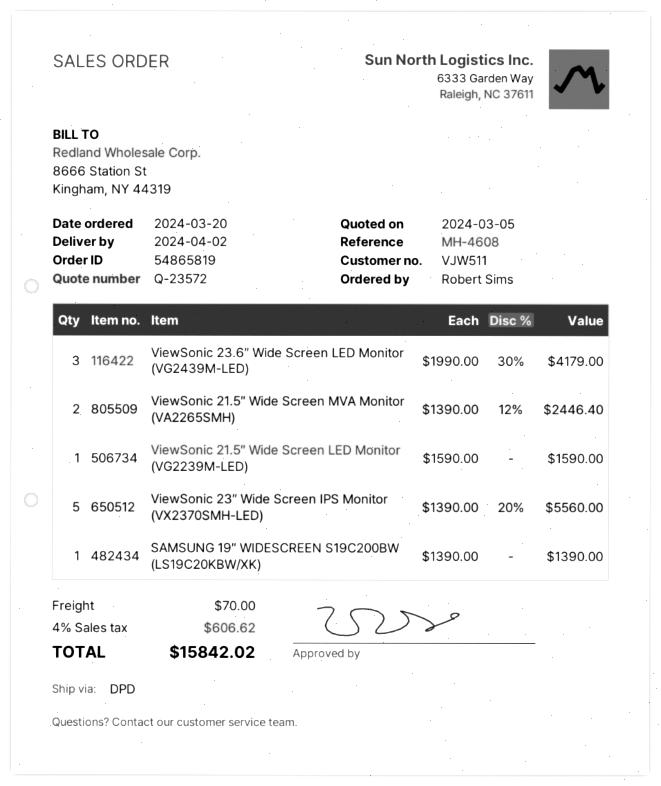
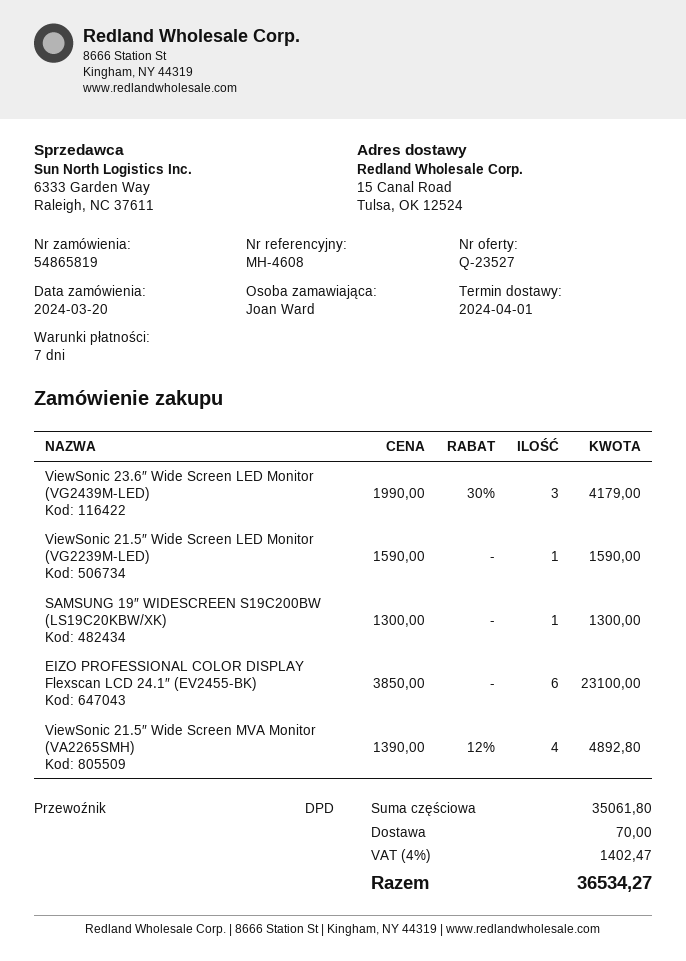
quote number: Q-23572 -> Q-23527
delivery date: 2024-04-02 -> 2024-04-01
ordered by: Robert Sims -> Joan Ward
ViewSonic 21.5″ Wide Screen MVA Monitor (VA2265SMH): 2 x 1390.00 - 12% = 2446.40 -> 4 x 1390.00 - 12% = 4892.80
ViewSonic 23″ Wide Screen IPS Monitor (VX2370SMH-LED): 5 x 1390.00 - 20% = 5560.00 -> none
SAMSUNG 19″ WIDESCREEN S19C200BW (LS19C20KBW/XK): 1 x 1390.00 = 1390.00 -> 1 x 1300.00 = 1300.00
EIZO PROFESSIONAL COLOR DISPLAY Flexscan LCD 24.1″ (EV2455-BK): none -> 6 x 3850.00 = 23100.00
tax: 4% = 606.62 -> 4% = 1402.47
total: 15842.02 -> 36534.27

